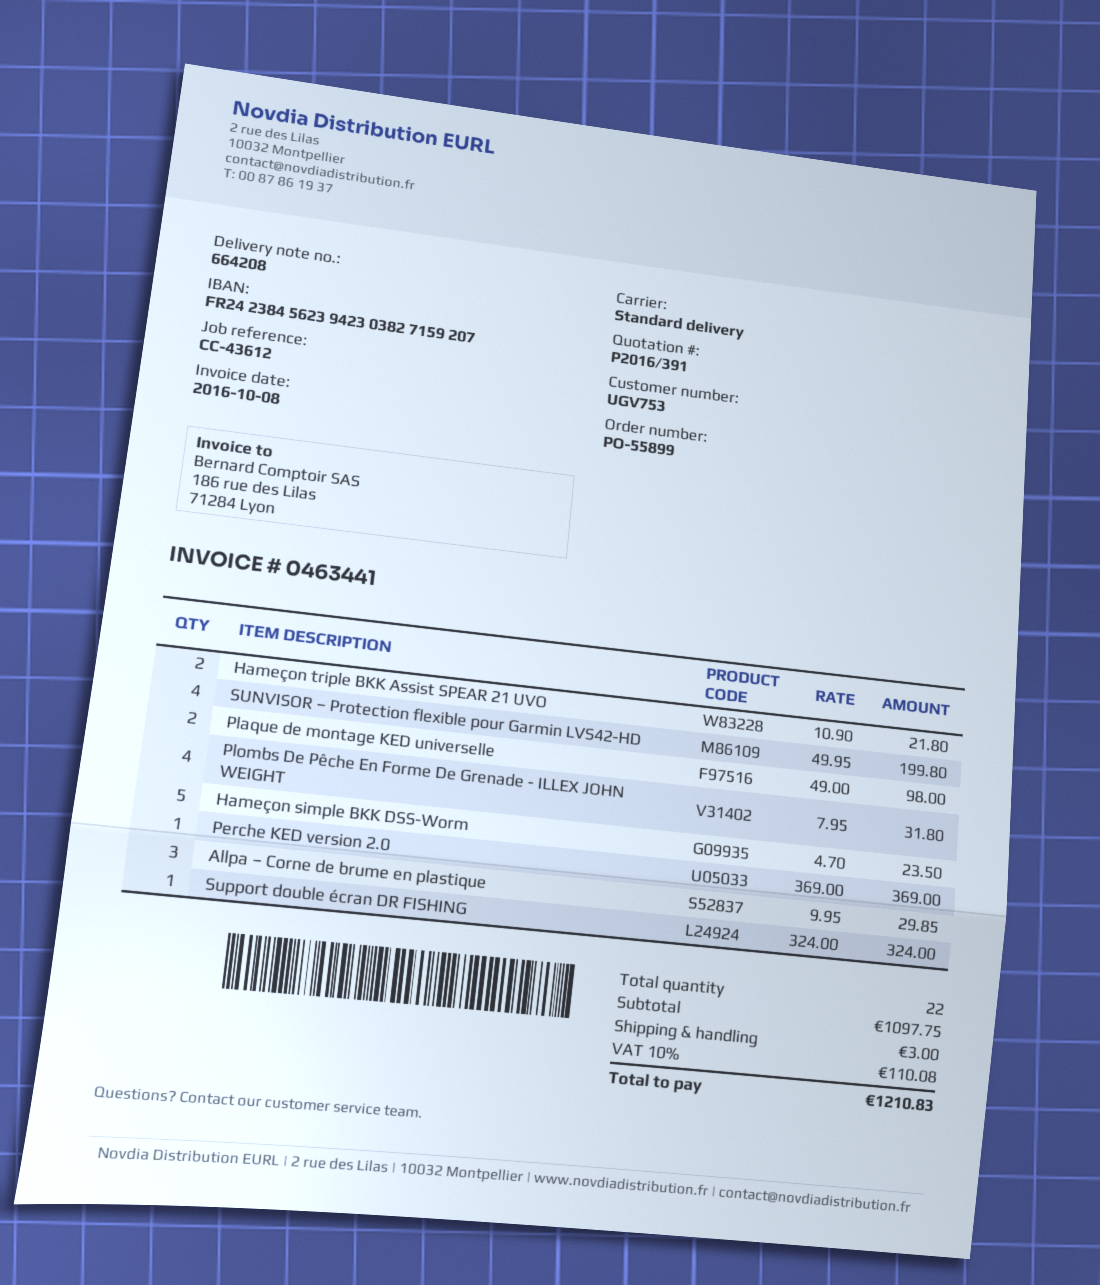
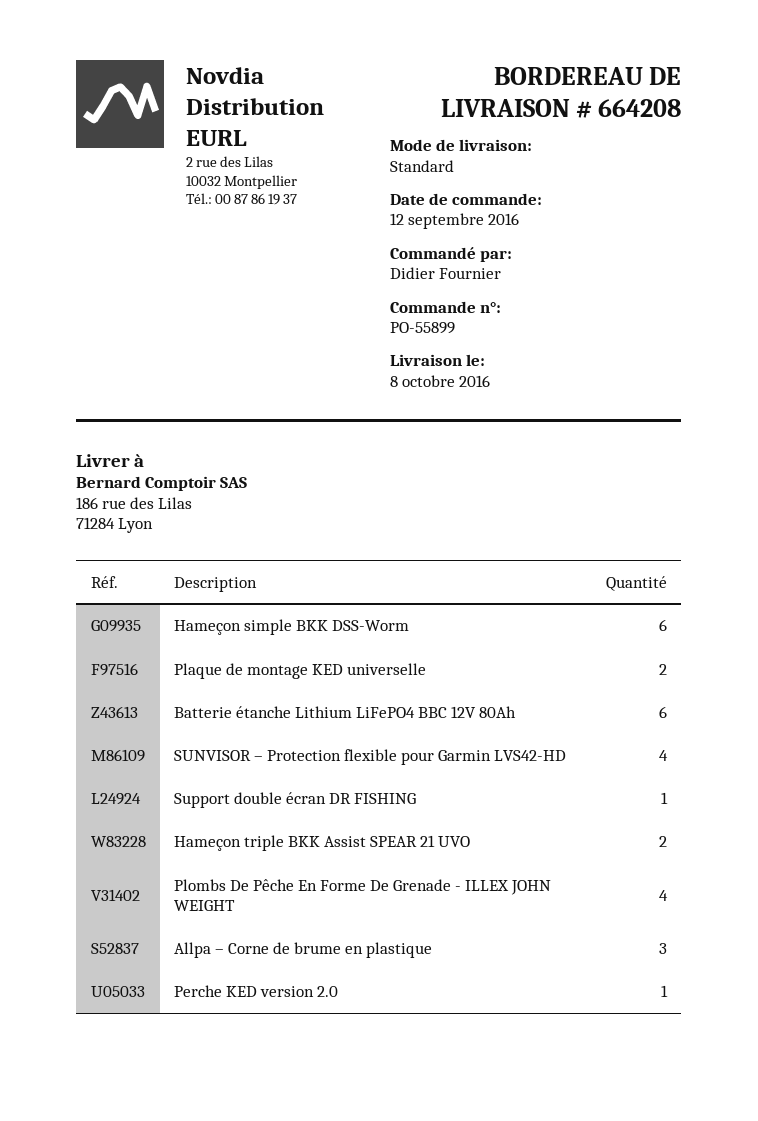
Hameçon simple BKK DSS-Worm: 5 -> 6
Batterie étanche Lithium LiFePO4 BBC 12V 80Ah: none -> 6

